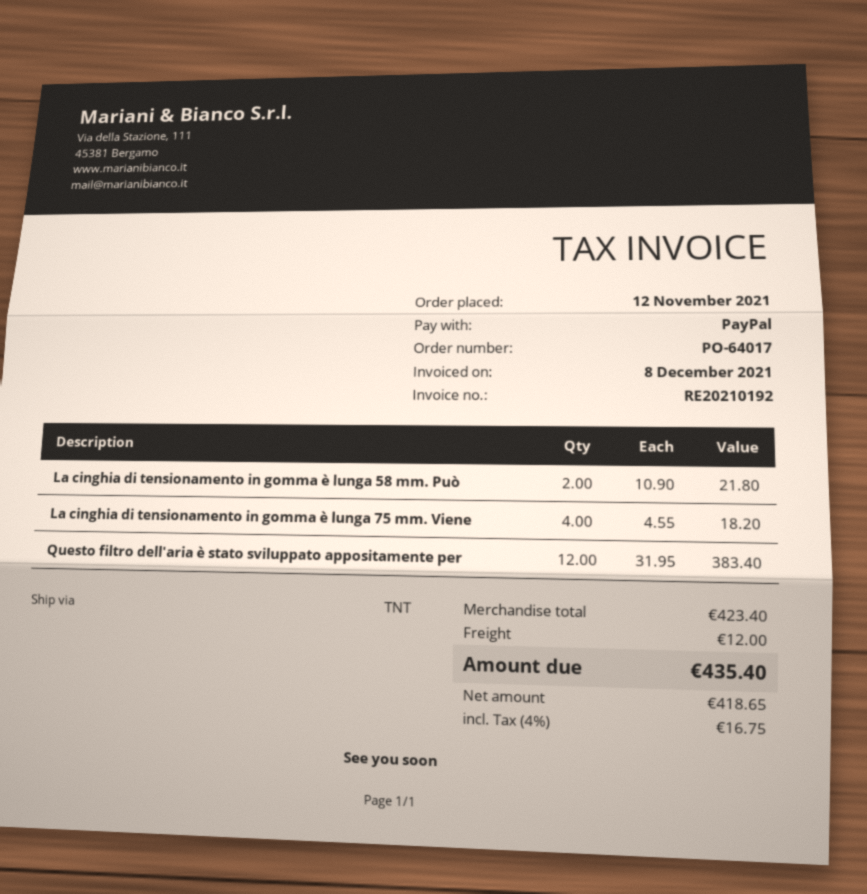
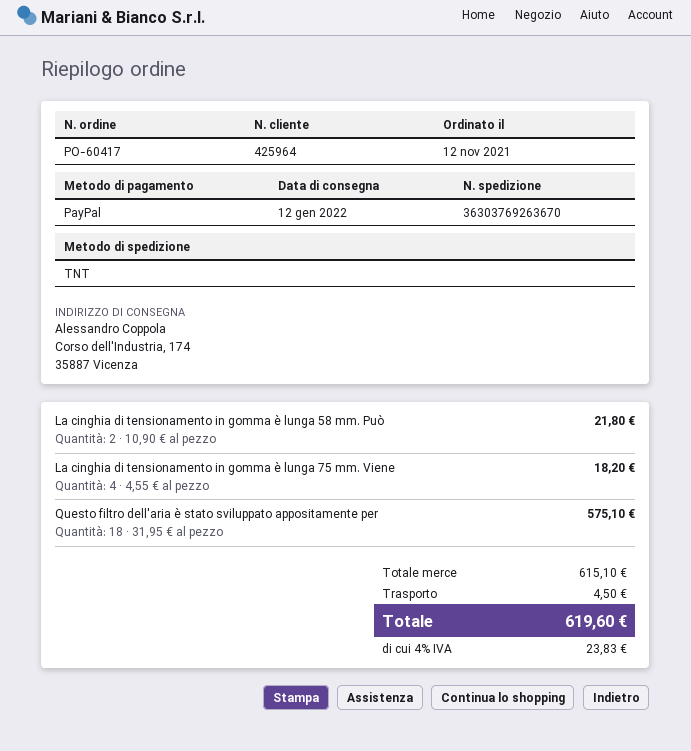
order number: PO-64017 -> PO-60417
Questo filtro dell'aria è stato sviluppato appositamente per: 12 x 31.95 = 383.40 -> 18 x 31.95 = 575.10
subtotal: 423.40 -> 615.10
shipping: 12.00 -> 4.50
tax: 4% = 16.75 -> 4% = 23.83
total: 435.40 -> 619.60

